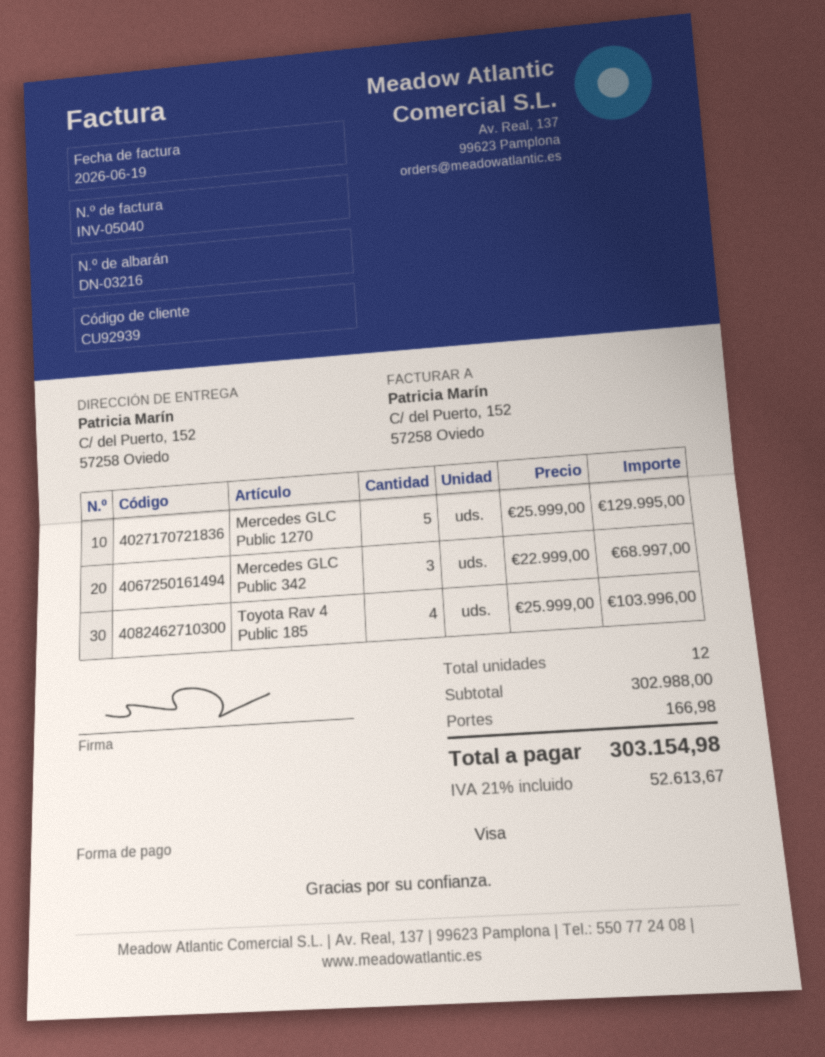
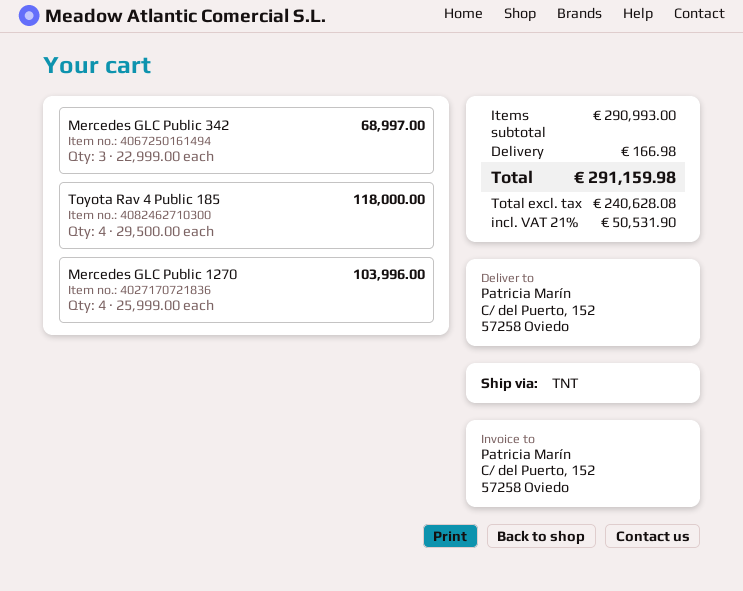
Mercedes GLC Public 1270: 5 x 25999.00 = 129995.00 -> 4 x 25999.00 = 103996.00
Toyota Rav 4 Public 185: 4 x 25999.00 = 103996.00 -> 4 x 29500.00 = 118000.00
subtotal: 302988.00 -> 290993.00
tax: 21% = 52613.67 -> 21% = 50531.90
total: 303154.98 -> 291159.98

